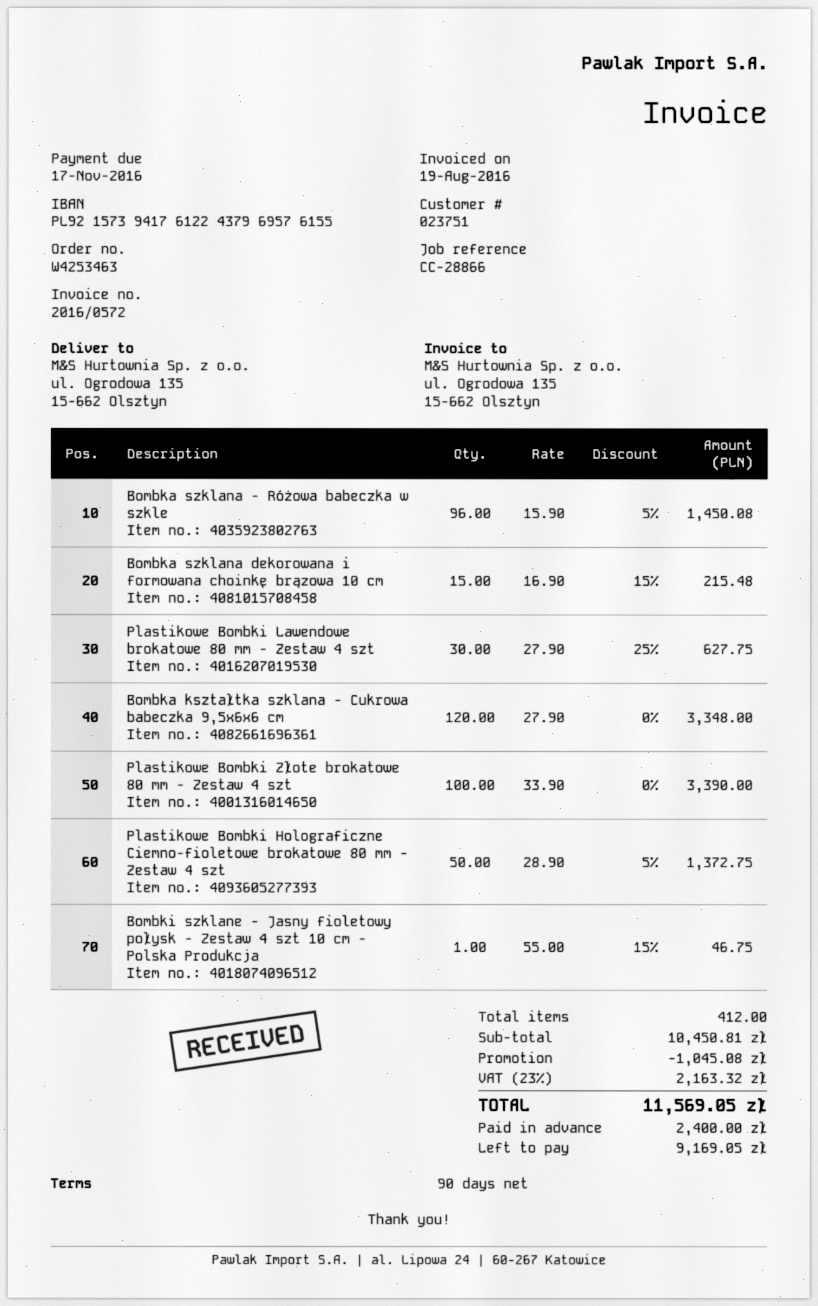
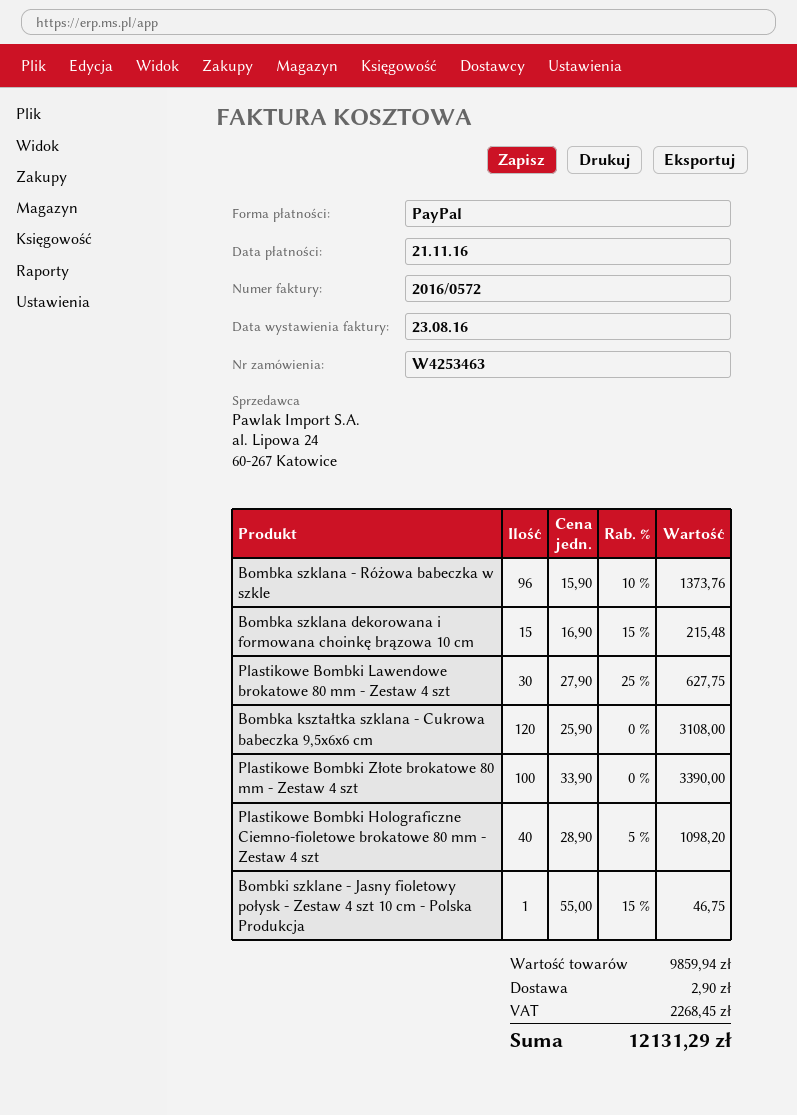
invoice date: 2016-08-19 -> 2016-08-23
due date: 2016-11-17 -> 2016-11-21
Bombka szklana - Różowa babeczka w szkle: 96 x 15.90 - 5% = 1450.08 -> 96 x 15.90 - 10% = 1373.76
Bombka kształtka szklana - Cukrowa babeczka 9,5x6x6 cm: 120 x 27.90 = 3348.00 -> 120 x 25.90 = 3108.00
Plastikowe Bombki Holograficzne Ciemno-fioletowe brokatowe 80 mm - Zestaw 4 szt: 50 x 28.90 - 5% = 1372.75 -> 40 x 28.90 - 5% = 1098.20
subtotal: 10450.81 -> 9859.94
discount: 1045.08 -> none
shipping: none -> 2.90
tax: 2163.32 -> 2268.45
total: 11569.05 -> 12131.29

